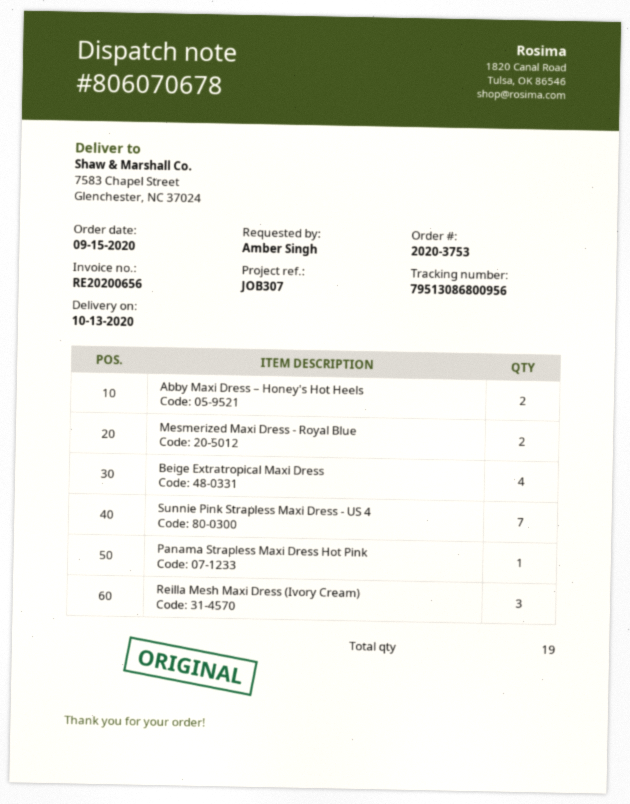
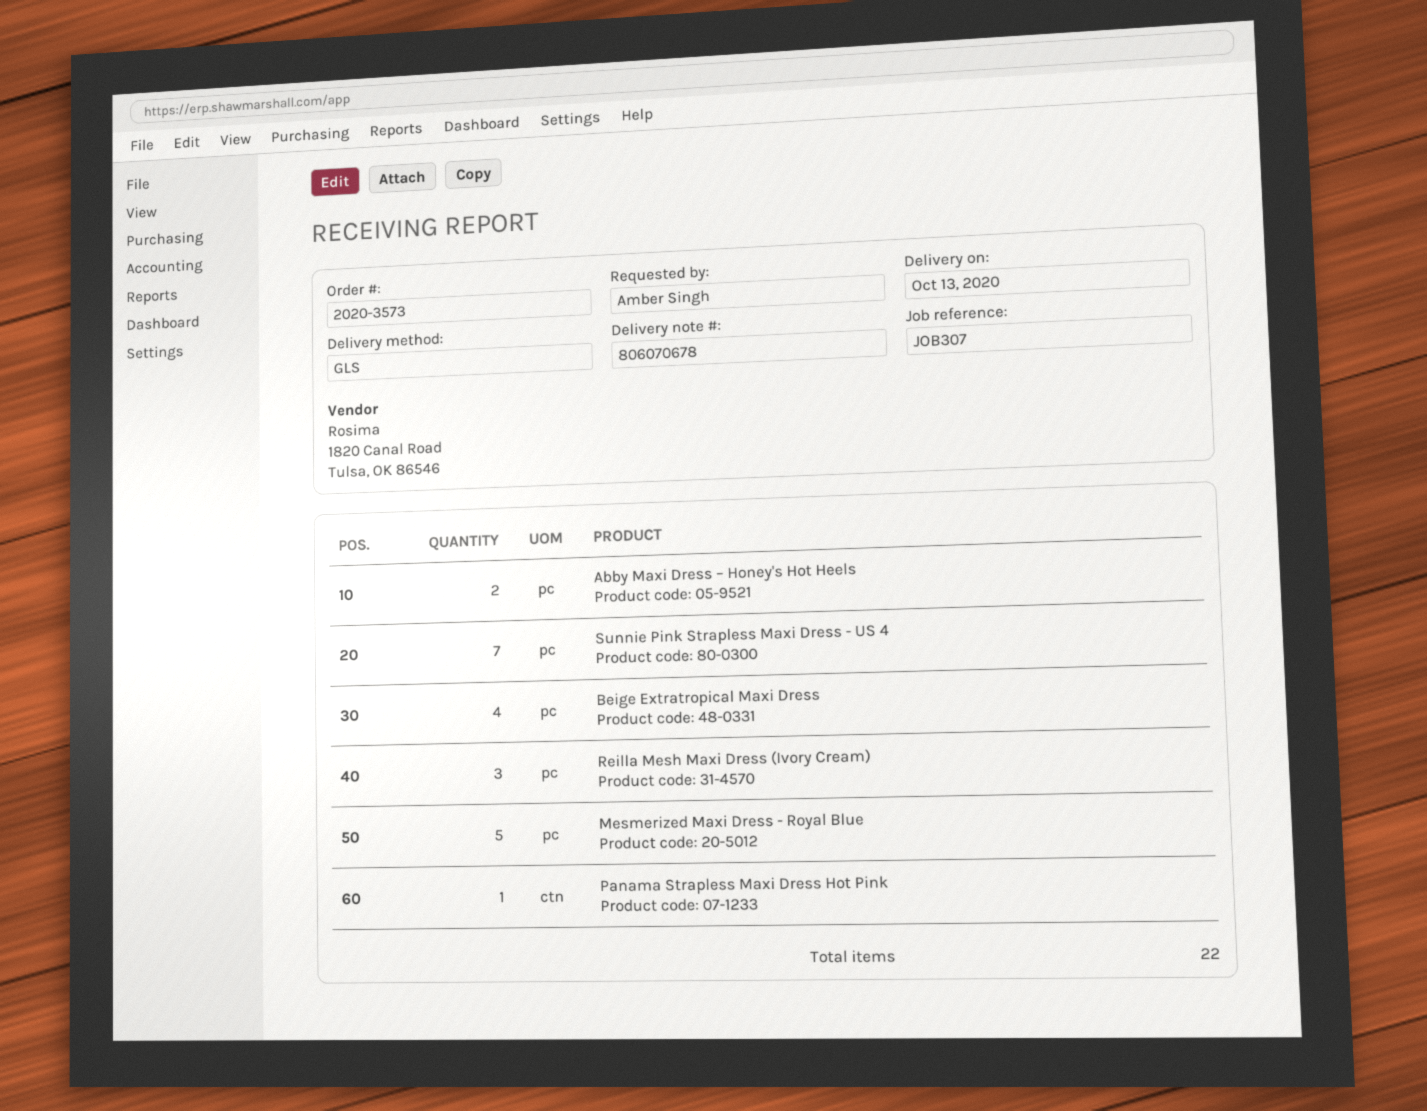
order number: 2020-3753 -> 2020-3573
Mesmerized Maxi Dress - Royal Blue: 2 -> 5
total quantity: 19 -> 22

